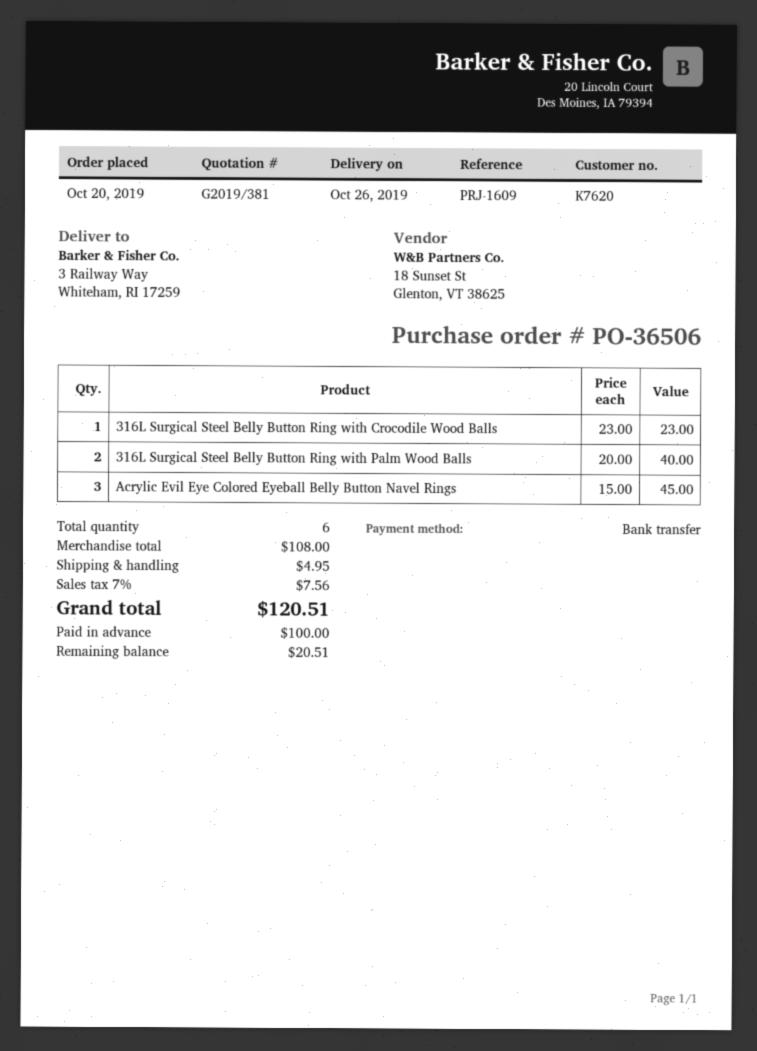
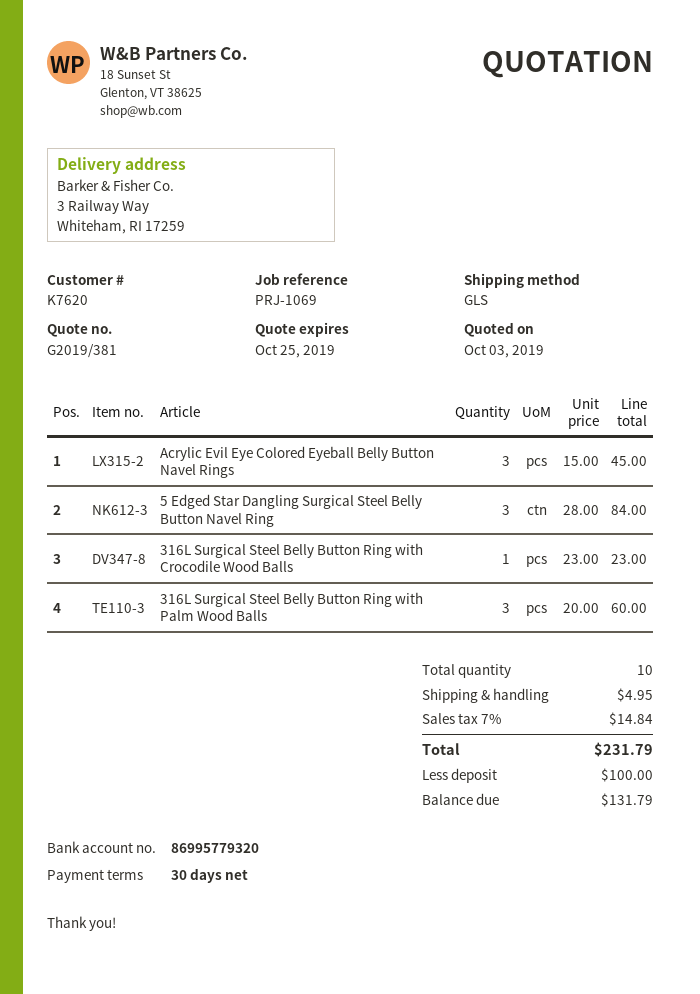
reference: PRJ-1609 -> PRJ-1069
316L Surgical Steel Belly Button Ring with Palm Wood Balls: 2 x 20.00 = 40.00 -> 3 x 20.00 = 60.00
5 Edged Star Dangling Surgical Steel Belly Button Navel Ring: none -> 3 x 28.00 = 84.00
total quantity: 6 -> 10
tax: 7% = 7.56 -> 7% = 14.84
total: 120.51 -> 231.79
balance: 20.51 -> 131.79

